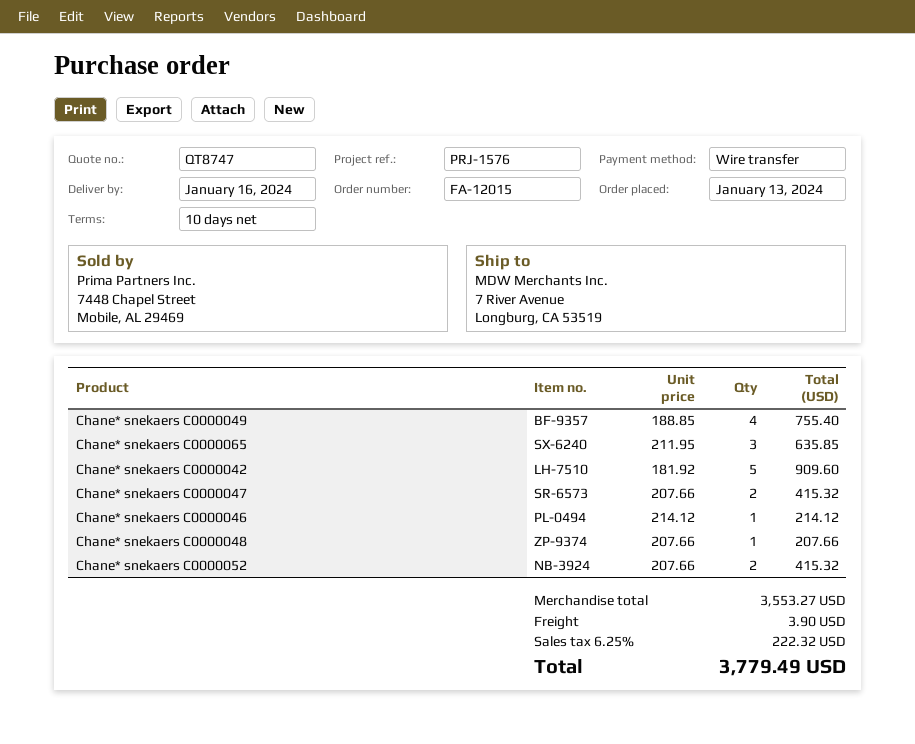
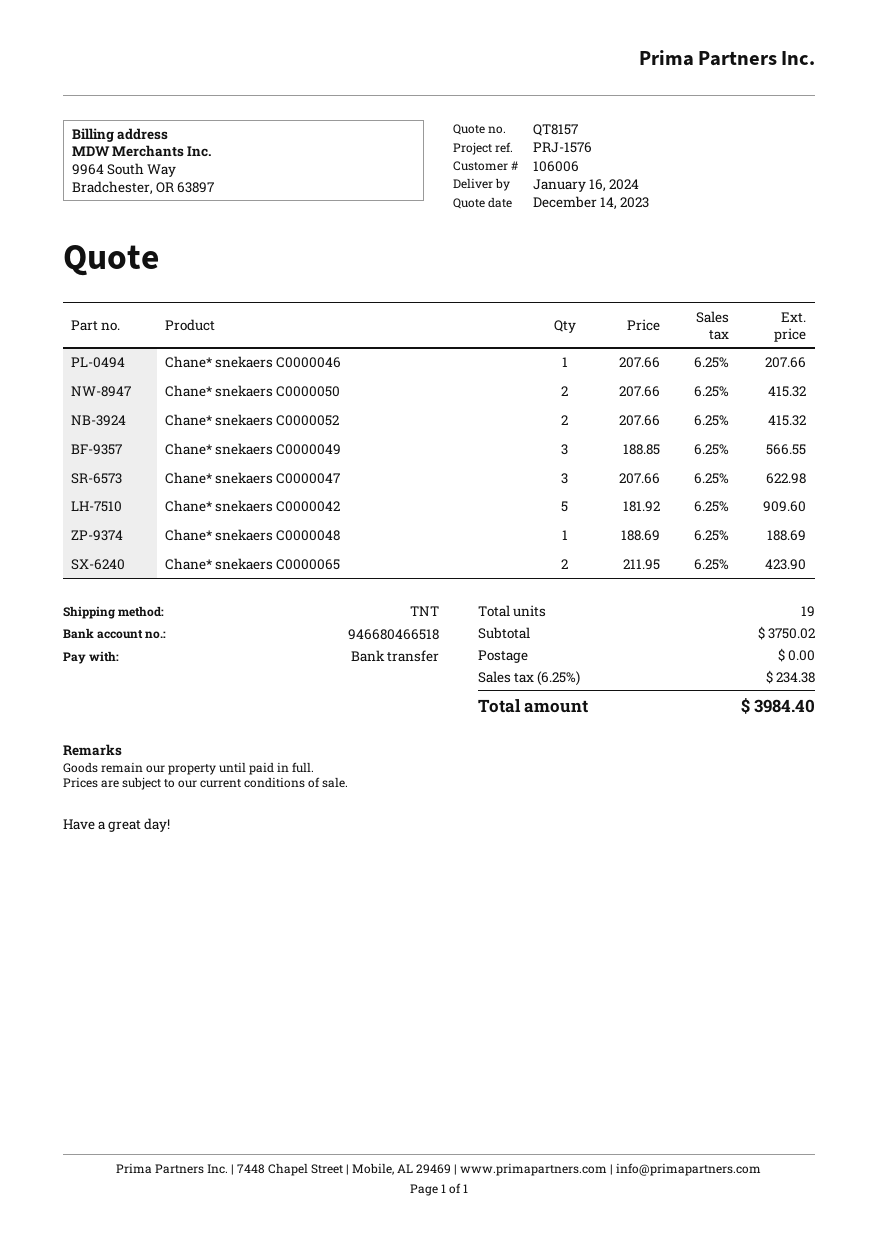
quote number: QT8747 -> QT8157
Chane* snekaers C0000049: 4 x 188.85 = 755.40 -> 3 x 188.85 = 566.55
Chane* snekaers C0000065: 3 x 211.95 = 635.85 -> 2 x 211.95 = 423.90
Chane* snekaers C0000047: 2 x 207.66 = 415.32 -> 3 x 207.66 = 622.98
Chane* snekaers C0000046: 1 x 214.12 = 214.12 -> 1 x 207.66 = 207.66
Chane* snekaers C0000048: 1 x 207.66 = 207.66 -> 1 x 188.69 = 188.69
Chane* snekaers C0000050: none -> 2 x 207.66 = 415.32
subtotal: 3553.27 -> 3750.02
shipping: 3.90 -> 0.00
tax: 6.25% = 222.32 -> 6.25% = 234.38
total: 3779.49 -> 3984.40

